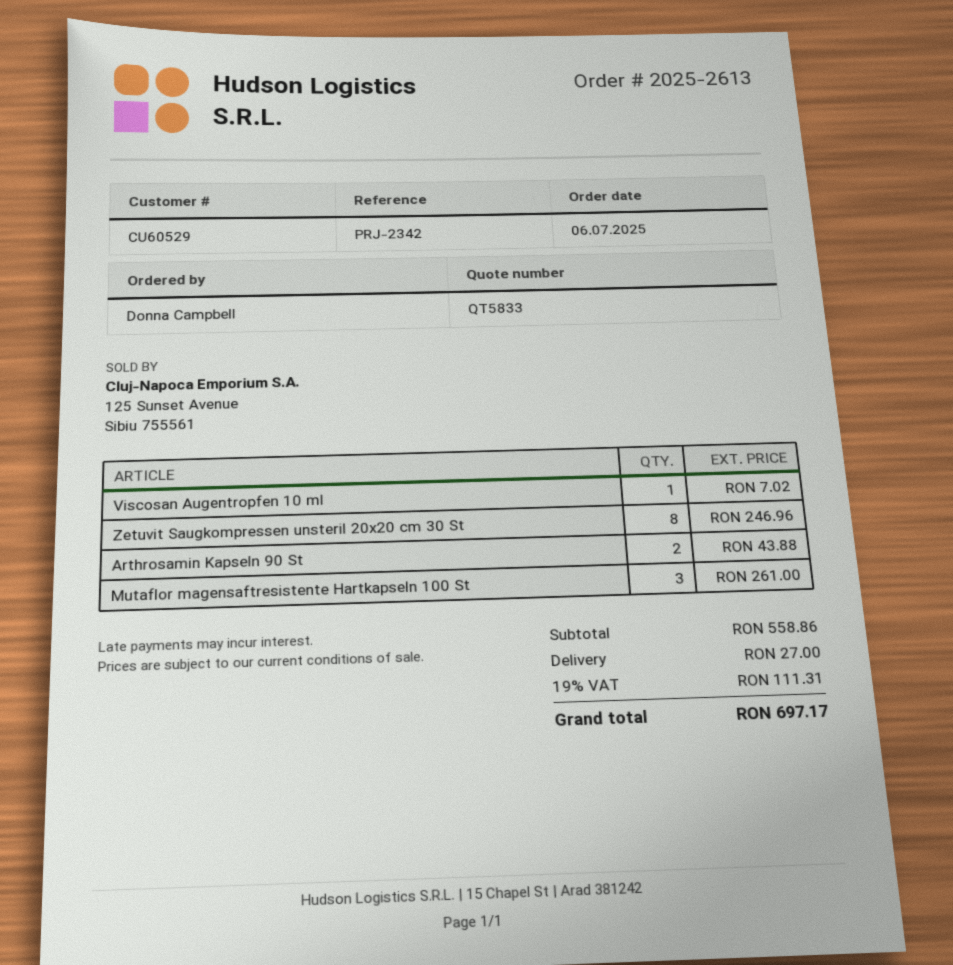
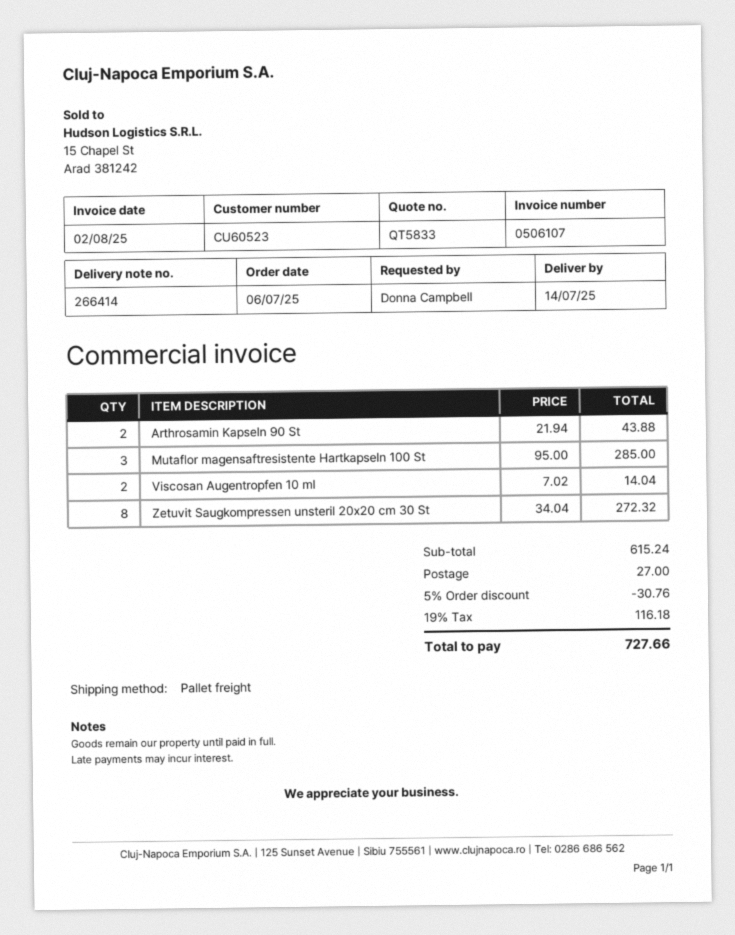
customer number: CU60529 -> CU60523
Viscosan Augentropfen 10 ml: 1 for 7.02 -> 2 for 14.04
Zetuvit Saugkompressen unsteril 20x20 cm 30 St: 8 for 246.96 -> 8 for 272.32
Mutaflor magensaftresistente Hartkapseln 100 St: 3 for 261.00 -> 3 for 285.00
subtotal: 558.86 -> 615.24
discount: none -> 5% = 30.76
tax: 19% = 111.31 -> 19% = 116.18
total: 697.17 -> 727.66

